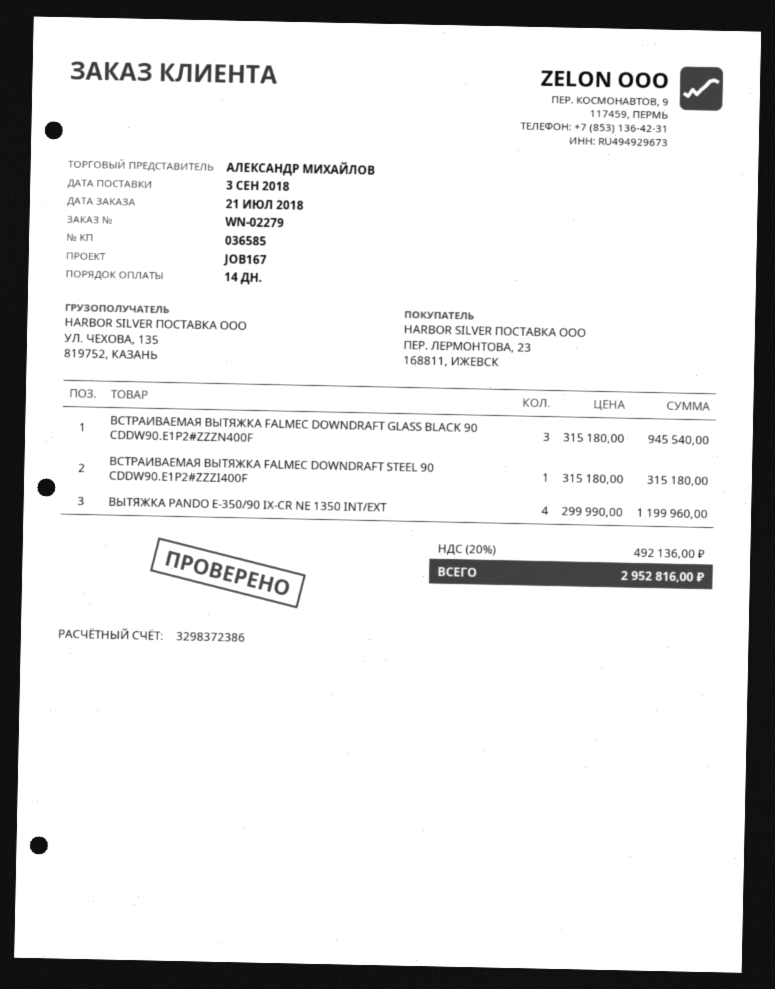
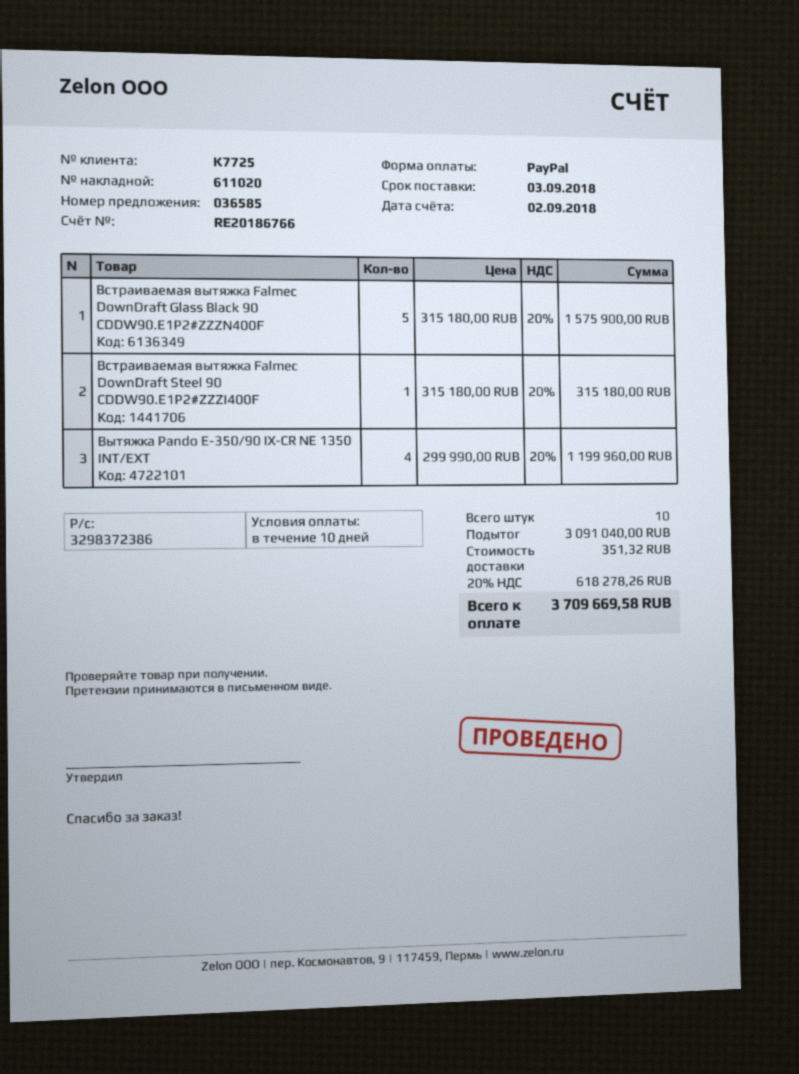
payment terms: 14 days -> 10 days
ВСТРАИВАЕМАЯ ВЫТЯЖКА FALMEC DOWNDRAFT GLASS BLACK 90 CDDW90.E1P2#ZZZN400F: 3 x 315180.00 = 945540.00 -> 5 x 315180.00 = 1575900.00
shipping: none -> 351.32
tax: 20% = 492136.00 -> 20% = 618278.26
total: 2952816.00 -> 3709669.58

